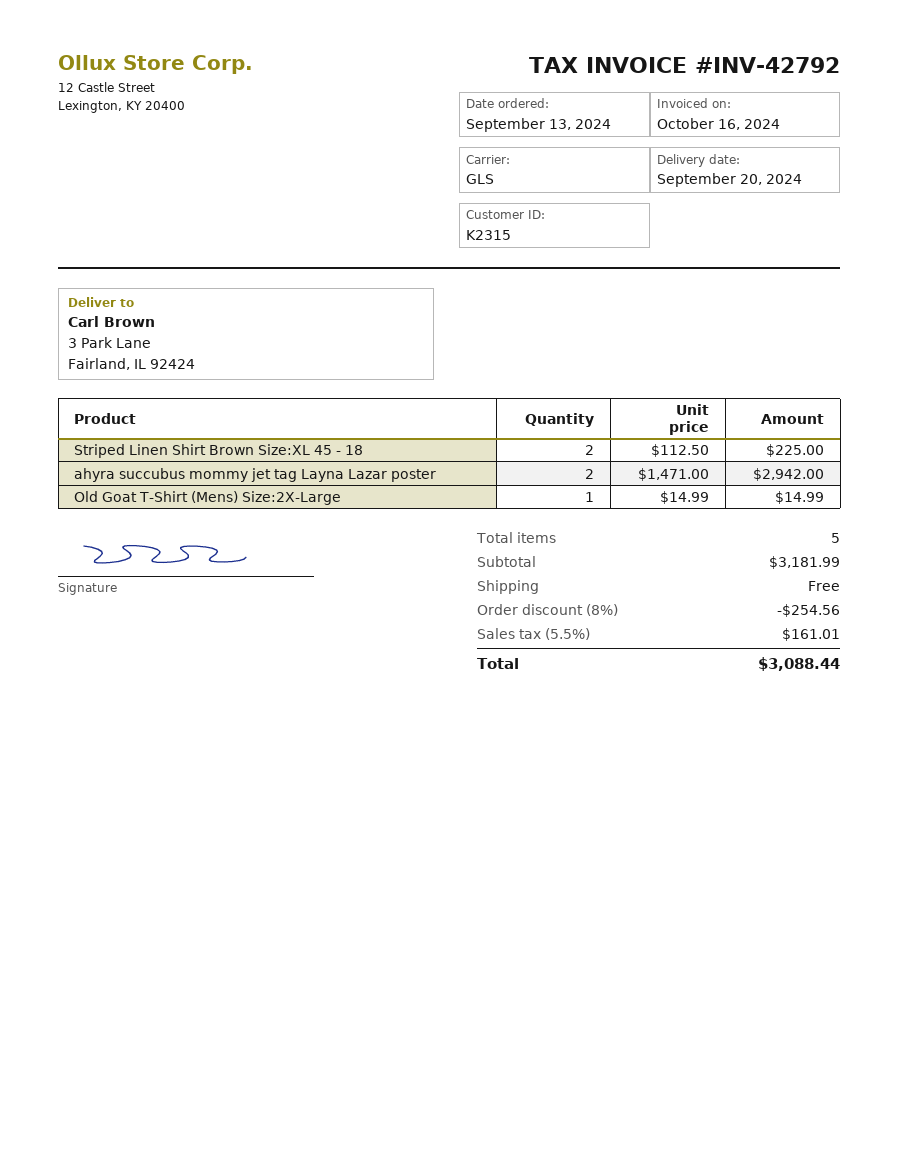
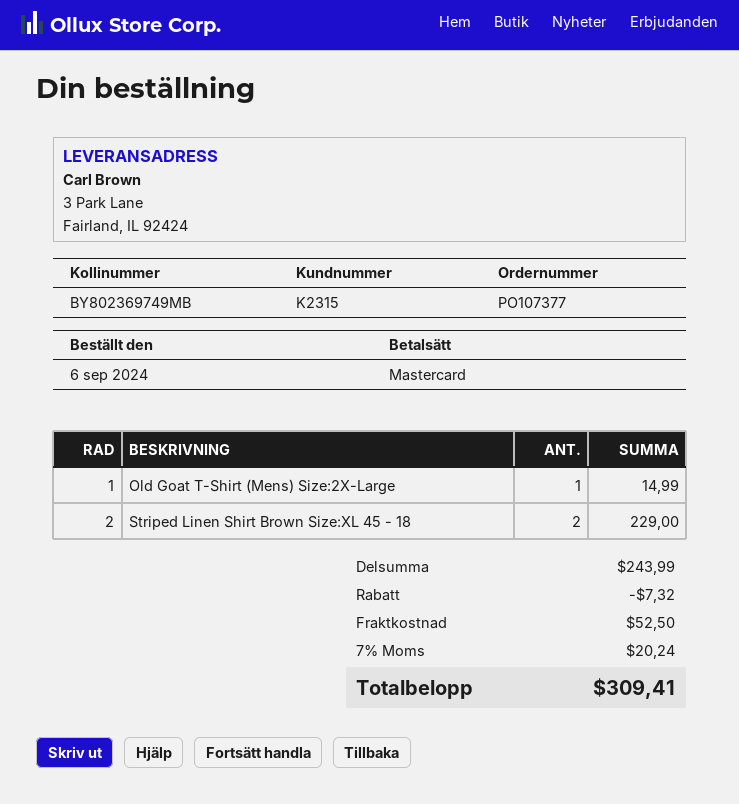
order date: 2024-09-13 -> 2024-09-06
Striped Linen Shirt Brown Size:XL 45 - 18: 2 for 225.00 -> 2 for 229.00
ahyra succubus mommy jet tag Layna Lazar poster: 2 for 2942.00 -> none
subtotal: 3181.99 -> 243.99
discount: 254.56 -> 7.32
shipping: 0.00 -> 52.50
tax: 5.5% = 161.01 -> 7% = 20.24
total: 3088.44 -> 309.41

